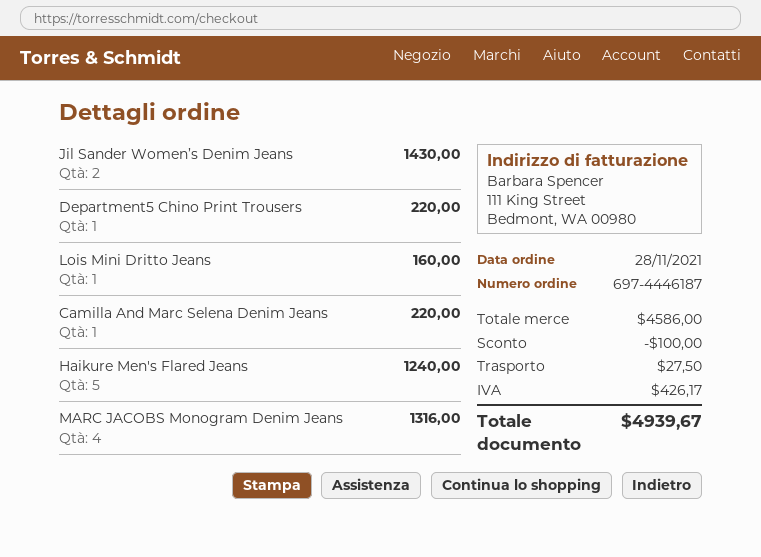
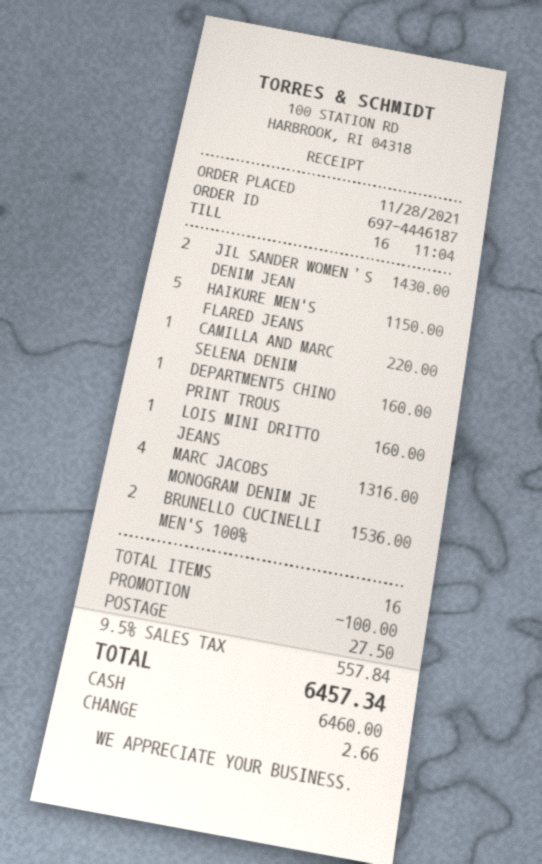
Department5 Chino Print Trousers: 1 for 220.00 -> 1 for 160.00
Haikure Men's Flared Jeans: 5 for 1240.00 -> 5 for 1150.00
BRUNELLO CUCINELLI MEN'S 100%: none -> 2 for 1536.00
tax: 426.17 -> 557.84
total: 4939.67 -> 6457.34

